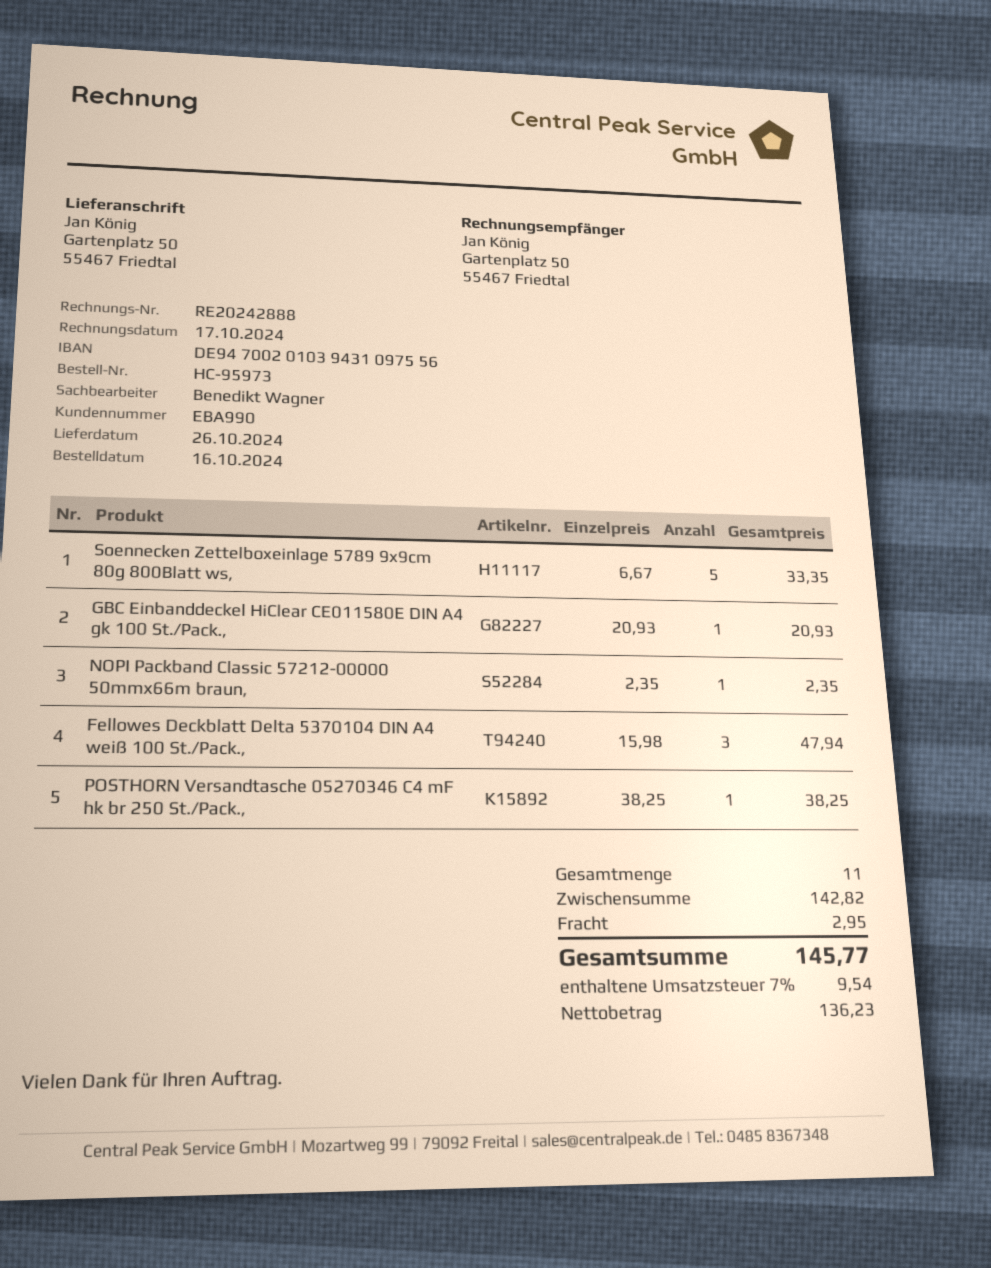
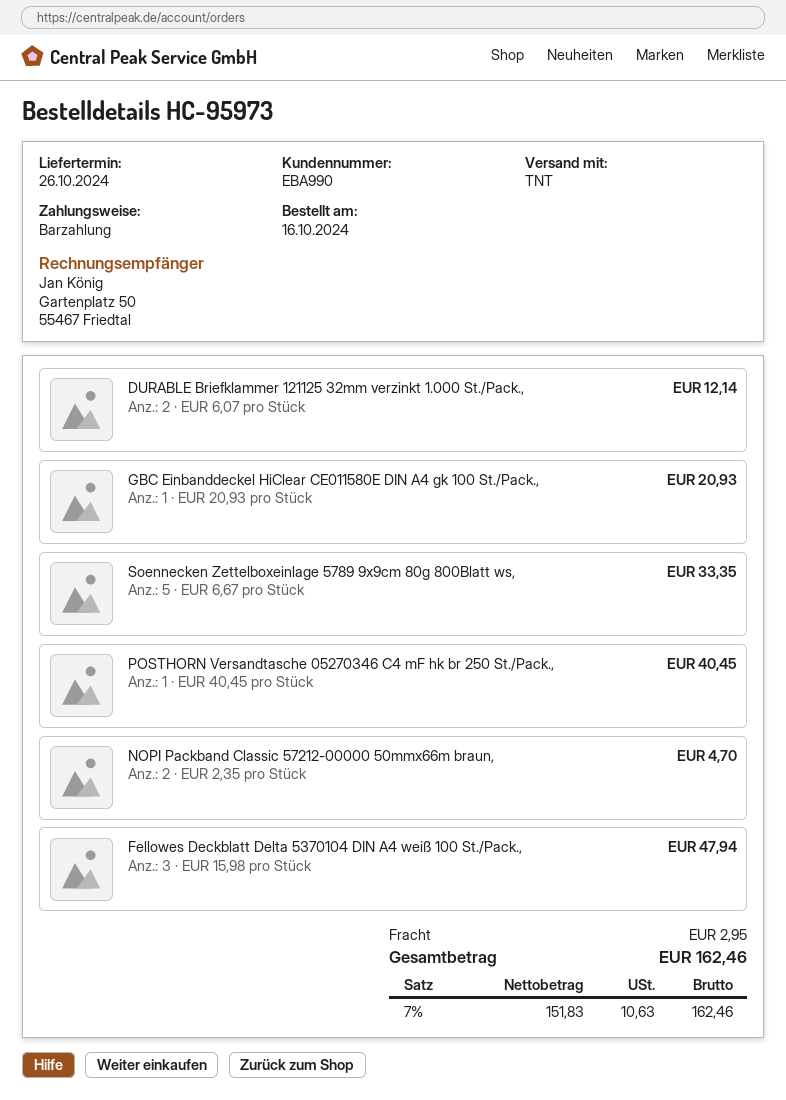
NOPI Packband Classic 57212-00000 50mmx66m braun,: 1 x 2.35 = 2.35 -> 2 x 2.35 = 4.70
POSTHORN Versandtasche 05270346 C4 mF hk br 250 St./Pack.,: 1 x 38.25 = 38.25 -> 1 x 40.45 = 40.45
DURABLE Briefklammer 121125 32mm verzinkt 1.000 St./Pack.,: none -> 2 x 6.07 = 12.14
net: 136.23 -> 151.83
tax: 7% = 9.54 -> 7% = 10.63
total: 145.77 -> 162.46

